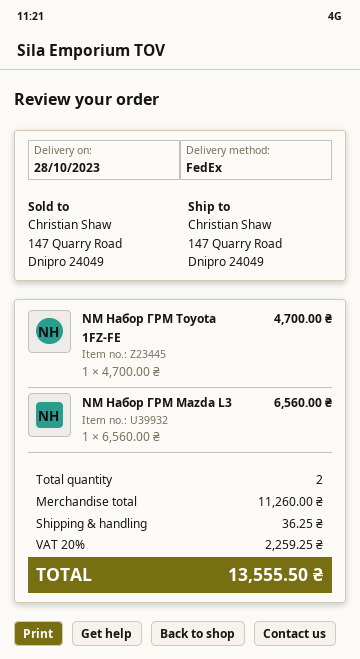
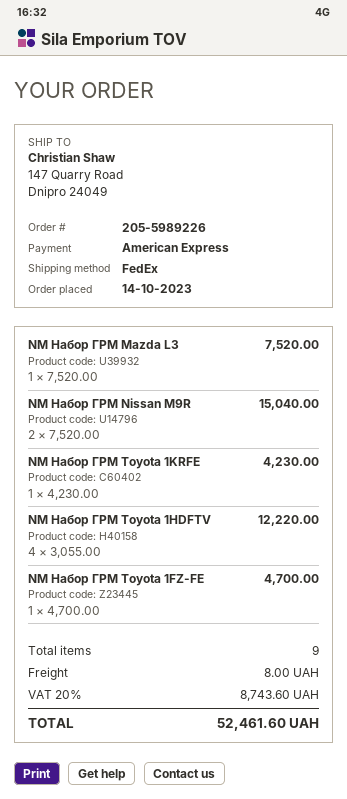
NM Набор ГРМ Mazda L3: 1 x 6560.00 = 6560.00 -> 1 x 7520.00 = 7520.00
NM Набор ГРМ Nissan M9R: none -> 2 x 7520.00 = 15040.00
NM Набор ГРМ Toyota 1KRFE: none -> 1 x 4230.00 = 4230.00
NM Набор ГРМ Toyota 1HDFTV: none -> 4 x 3055.00 = 12220.00
total quantity: 2 -> 9
shipping: 36.25 -> 8.00
tax: 20% = 2259.25 -> 20% = 8743.60
total: 13555.50 -> 52461.60

